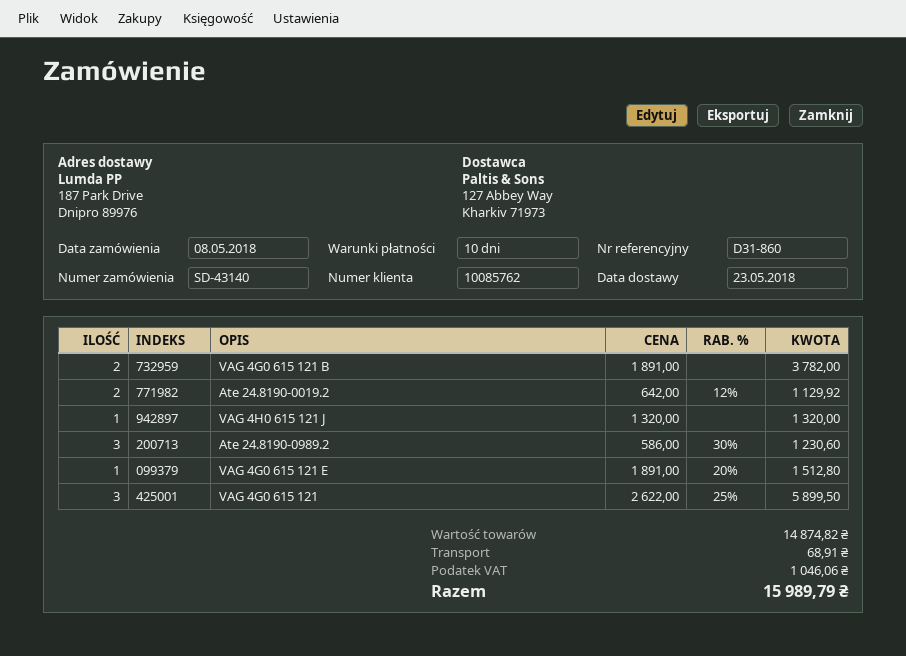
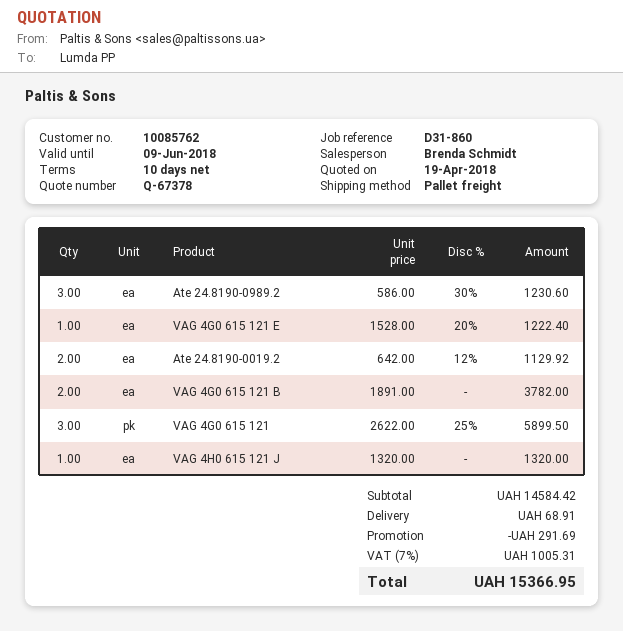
VAG 4G0 615 121 E: 1 x 1891.00 - 20% = 1512.80 -> 1 x 1528.00 - 20% = 1222.40
subtotal: 14874.82 -> 14584.42
discount: none -> 291.69
tax: 1046.06 -> 1005.31
total: 15989.79 -> 15366.95

